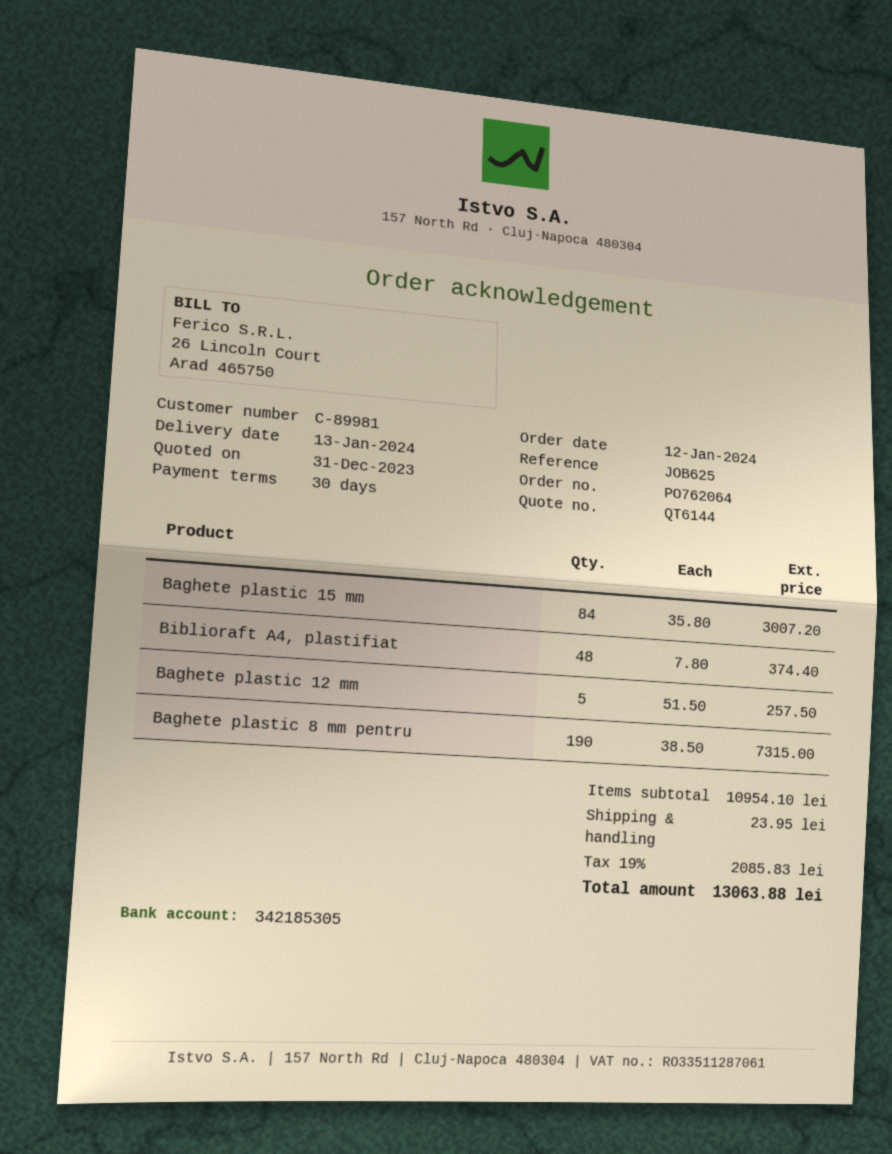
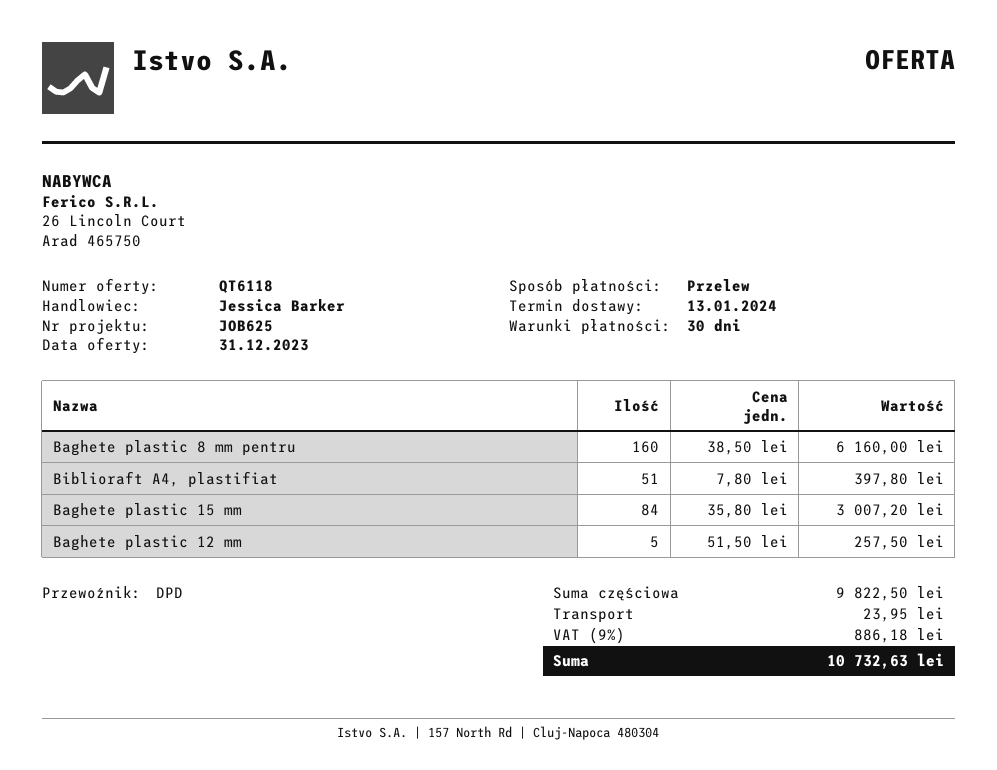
quote number: QT6144 -> QT6118
Biblioraft A4, plastifiat: 48 x 7.80 = 374.40 -> 51 x 7.80 = 397.80
Baghete plastic 8 mm pentru: 190 x 38.50 = 7315.00 -> 160 x 38.50 = 6160.00
subtotal: 10954.10 -> 9822.50
tax: 19% = 2085.83 -> 9% = 886.18
total: 13063.88 -> 10732.63

